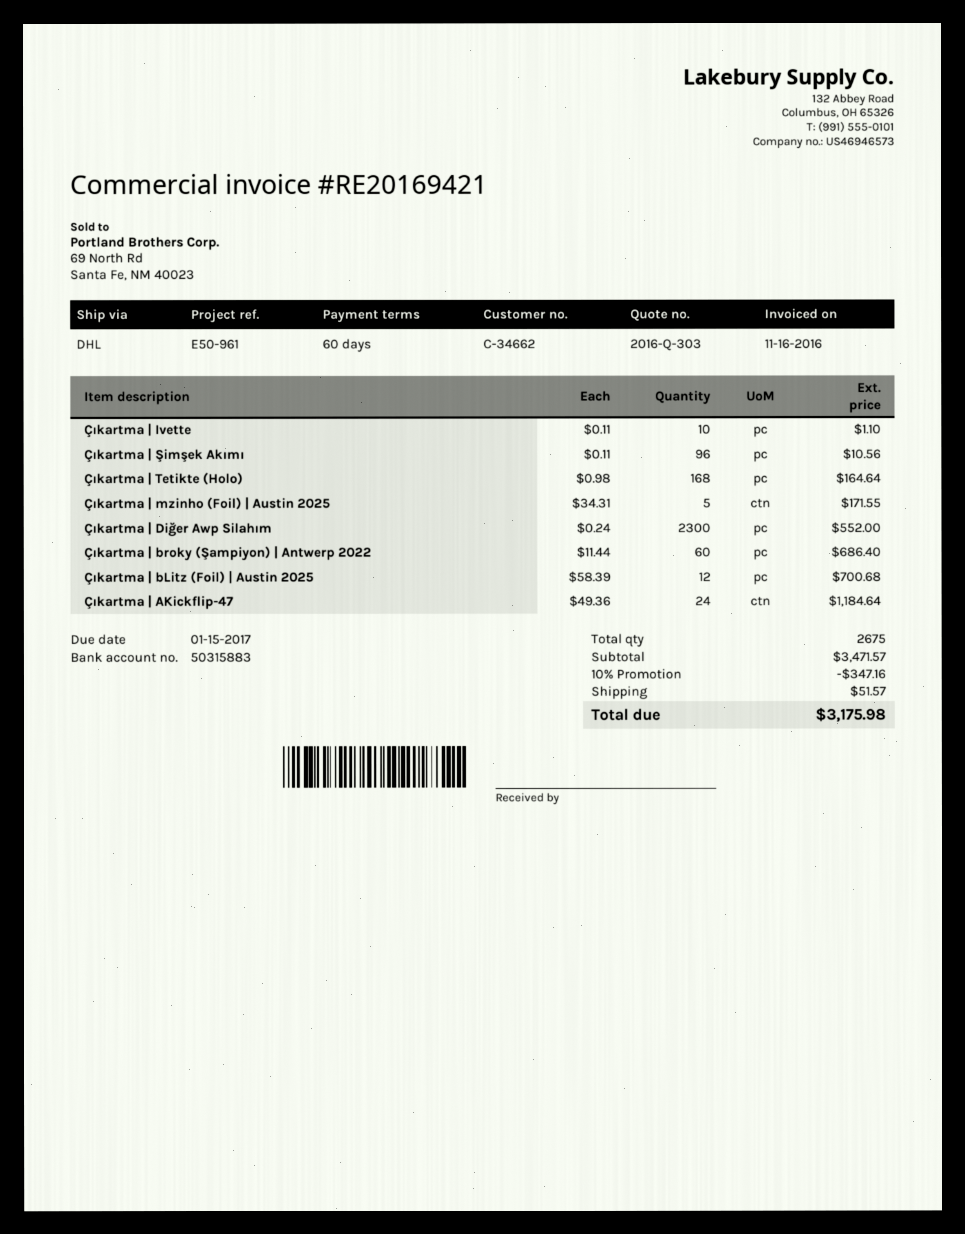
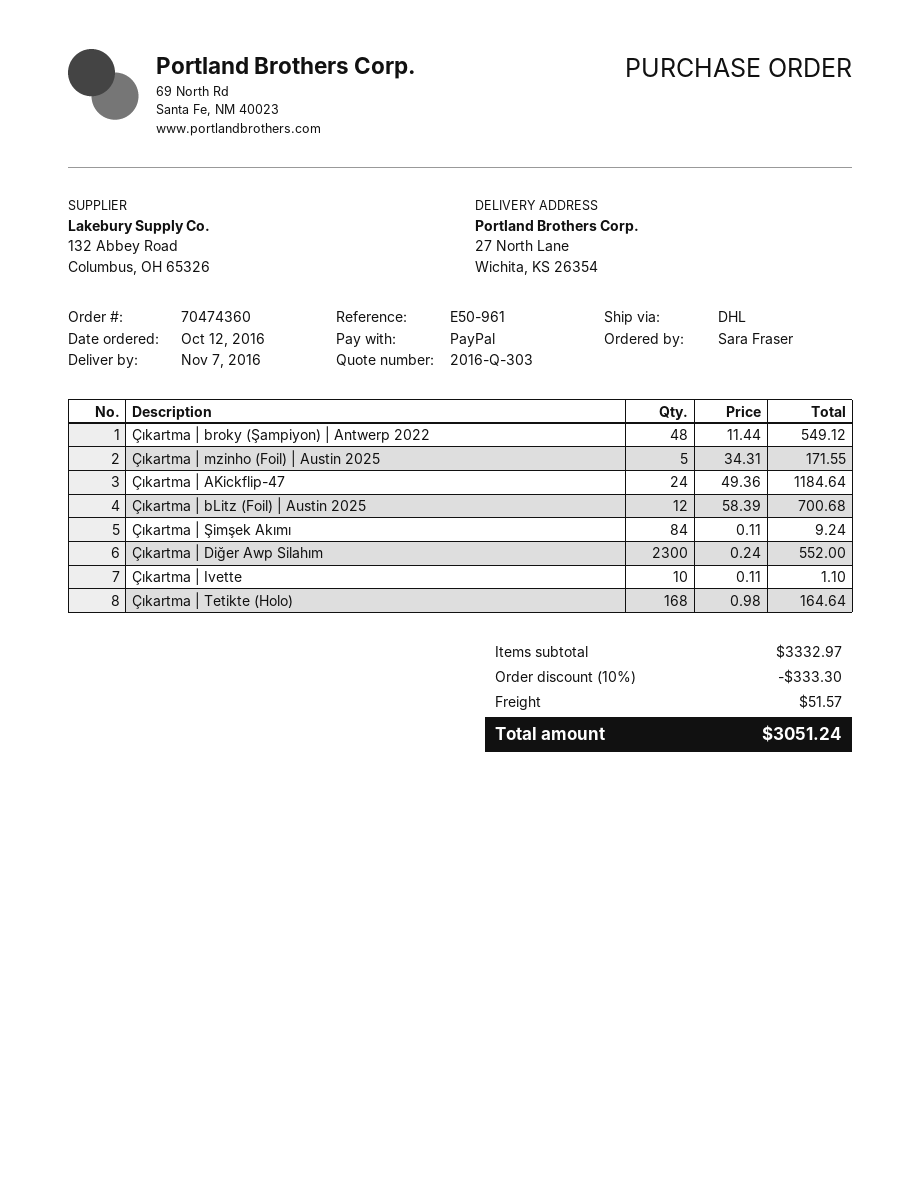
Çıkartma | Şimşek Akımı: 96 x 0.11 = 10.56 -> 84 x 0.11 = 9.24
Çıkartma | broky (Şampiyon) | Antwerp 2022: 60 x 11.44 = 686.40 -> 48 x 11.44 = 549.12
subtotal: 3471.57 -> 3332.97
discount: 10% = 347.16 -> 10% = 333.30
total: 3175.98 -> 3051.24

